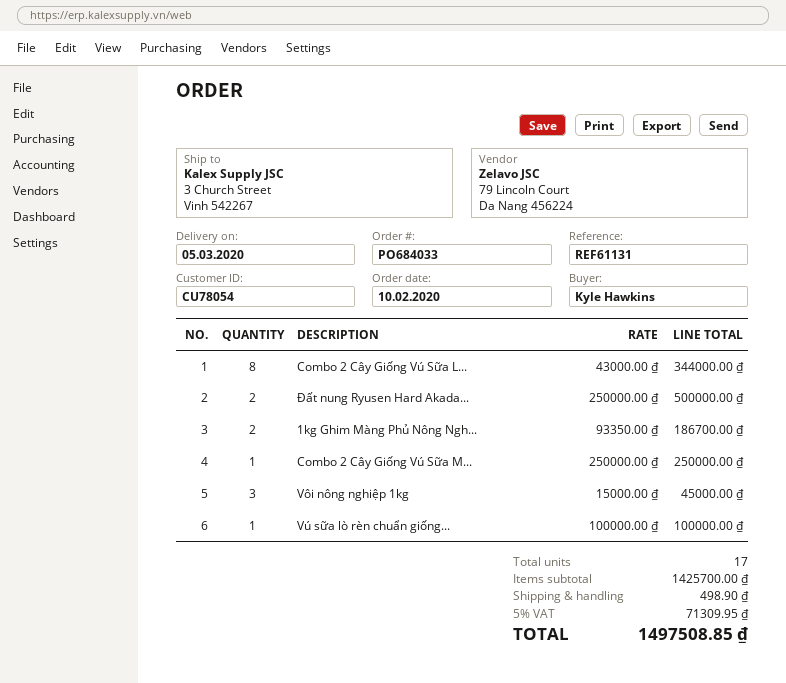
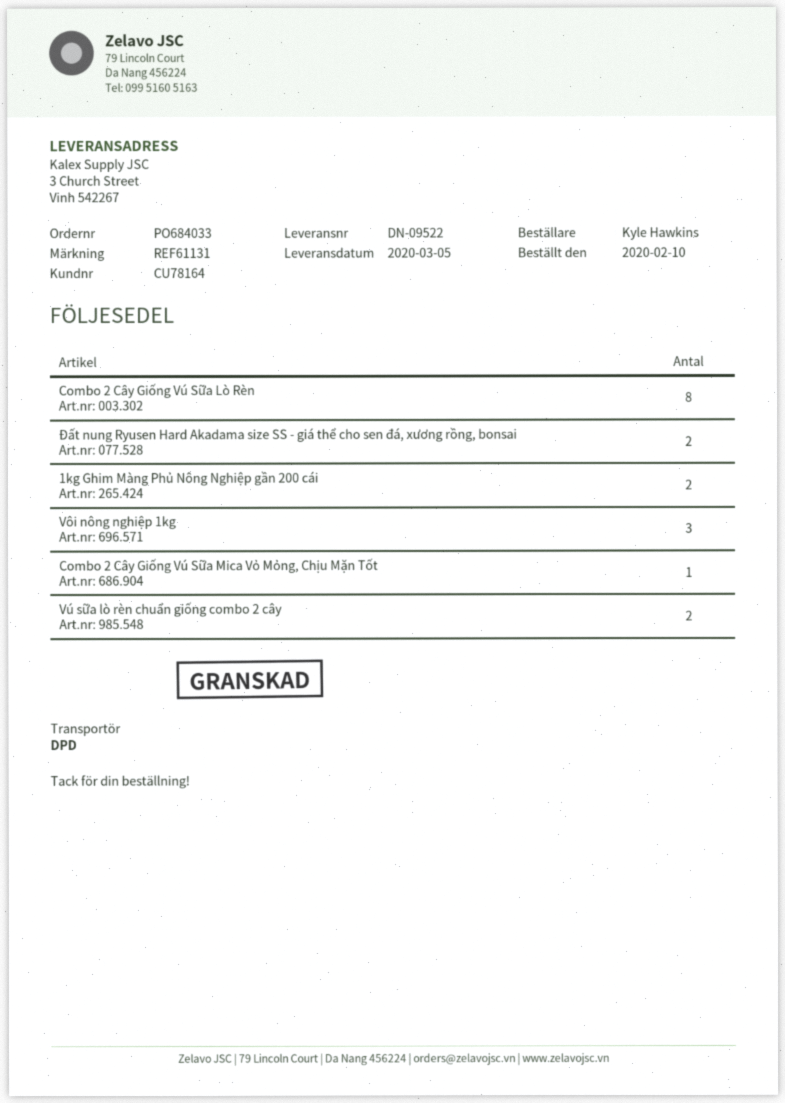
customer number: CU78054 -> CU78164
Vú sữa lò rèn chuẩn giống...: 1 -> 2

